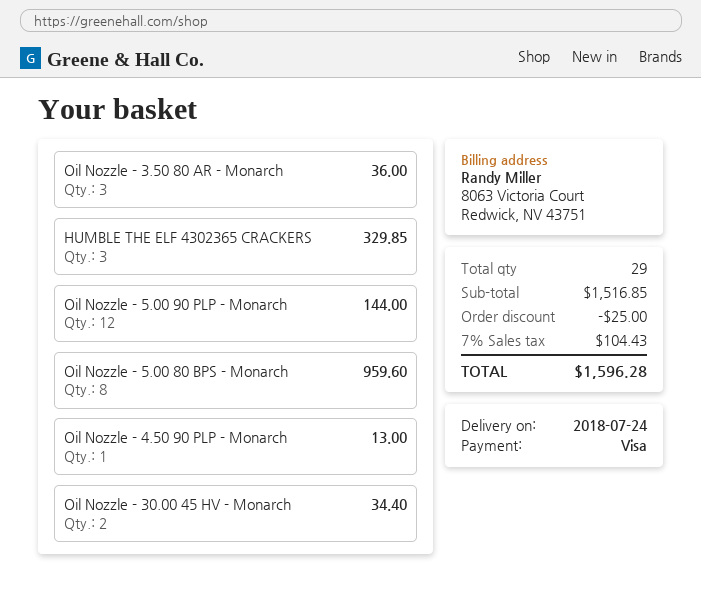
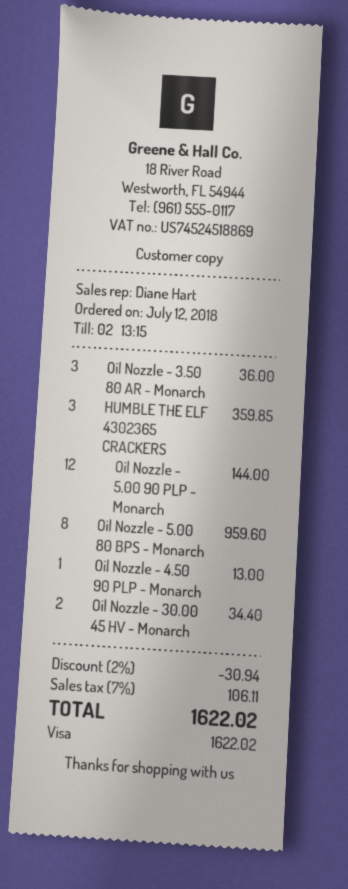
HUMBLE THE ELF 4302365 CRACKERS: 3 for 329.85 -> 3 for 359.85
discount: 25.00 -> 30.94
tax: 7% = 104.43 -> 7% = 106.11
total: 1596.28 -> 1622.02

